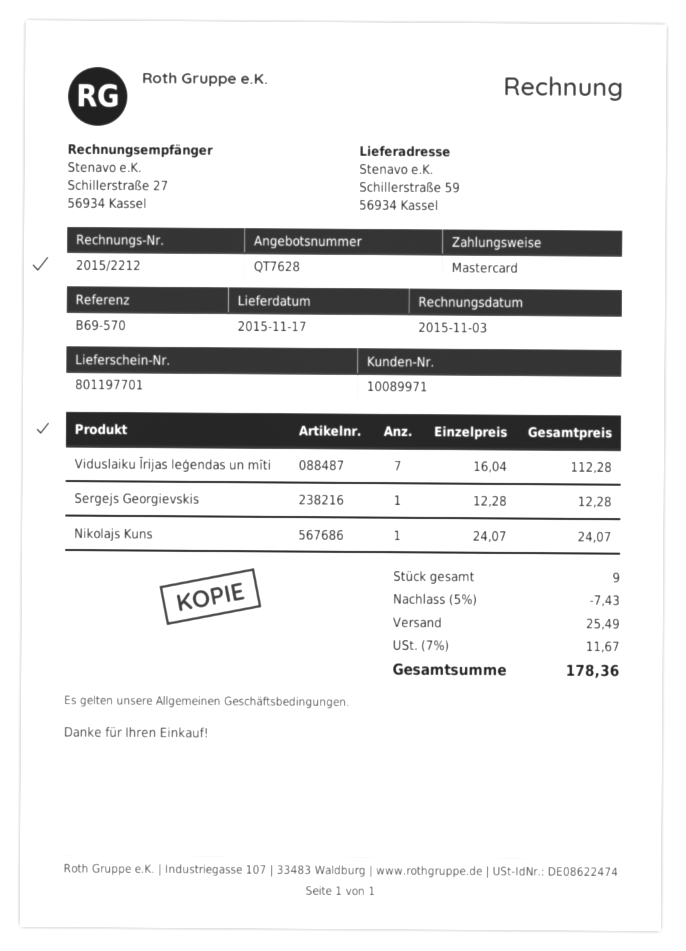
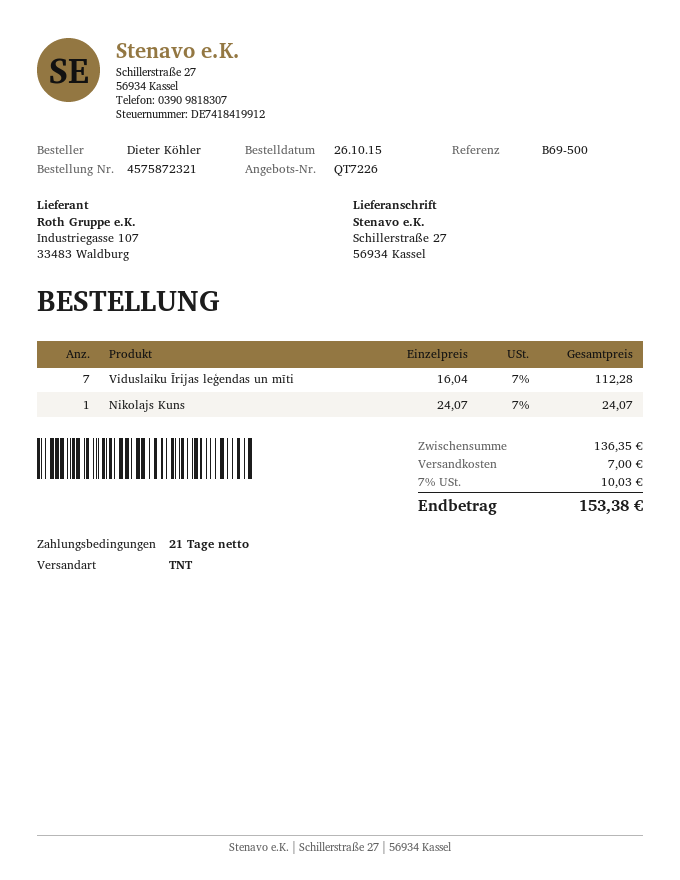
quote number: QT7628 -> QT7226
reference: B69-570 -> B69-500
ship to: Schillerstraße 59, 56934 Kassel -> Schillerstraße 27, 56934 Kassel
Sergejs Georgievskis: 1 x 12.28 = 12.28 -> none
discount: 5% = 7.43 -> none
shipping: 25.49 -> 7.00
tax: 7% = 11.67 -> 7% = 10.03
total: 178.36 -> 153.38

